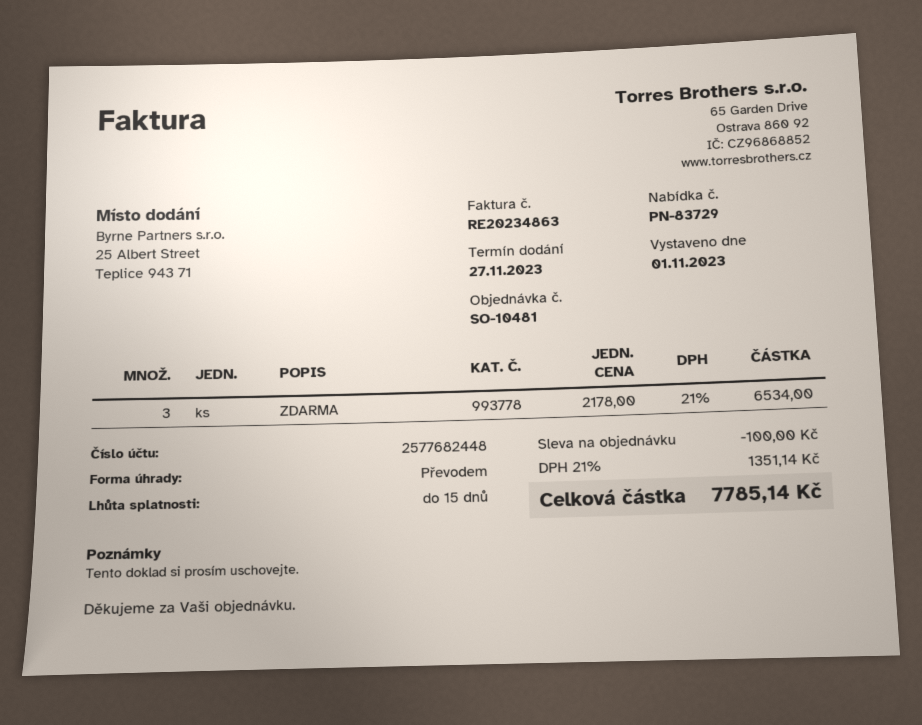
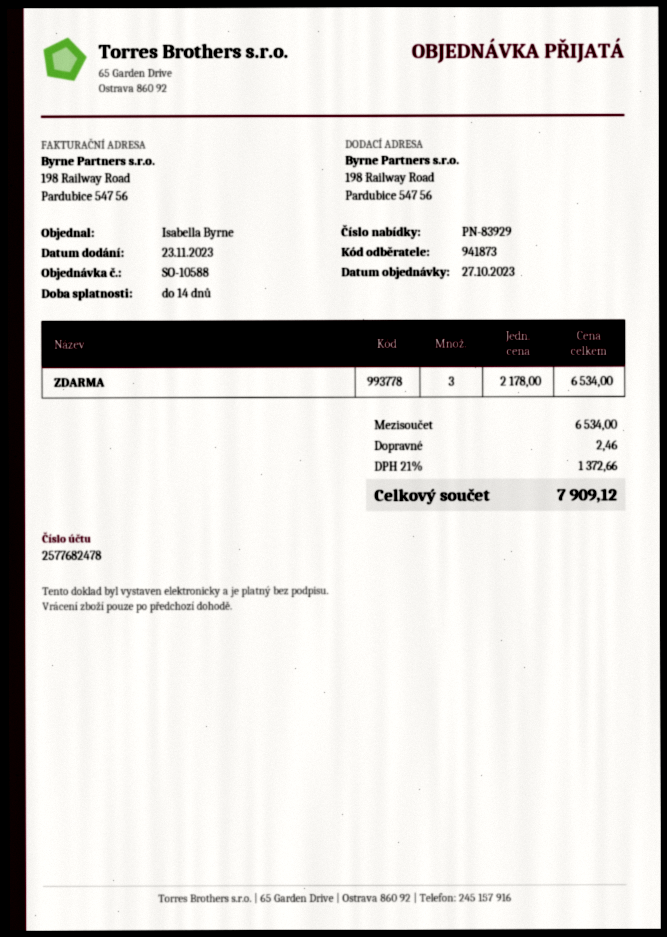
quote number: PN-83729 -> PN-83929
order number: SO-10481 -> SO-10588
delivery date: 2023-11-27 -> 2023-11-23
payment terms: 15 days -> 14 days
bank account: 2577682448 -> 2577682478
ship to: 25 Albert Street, Teplice 943 71 -> 198 Railway Road, Pardubice 547 56
discount: 100.00 -> none
shipping: none -> 2.46
tax: 21% = 1351.14 -> 21% = 1372.66
total: 7785.14 -> 7909.12

